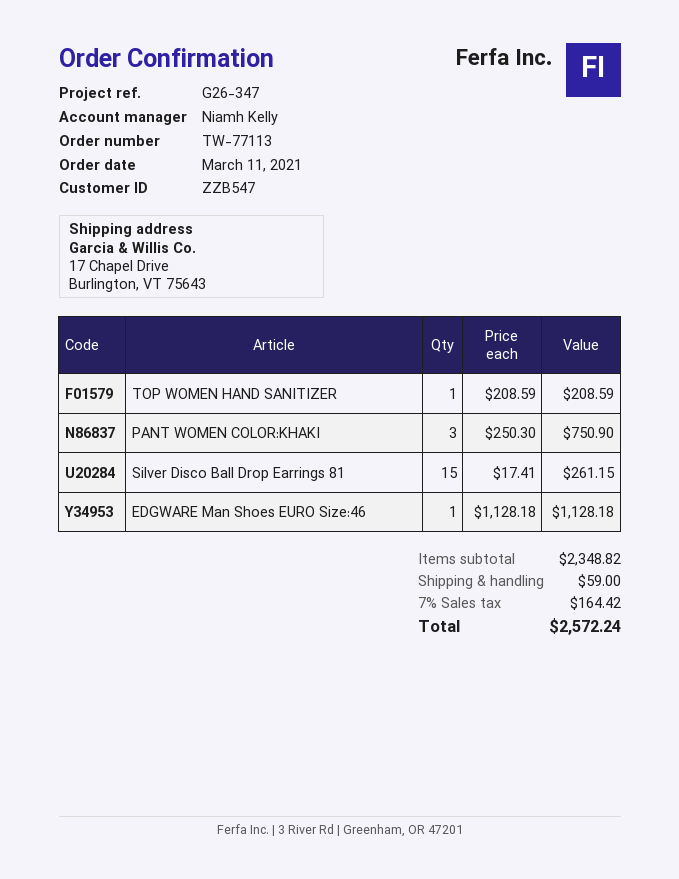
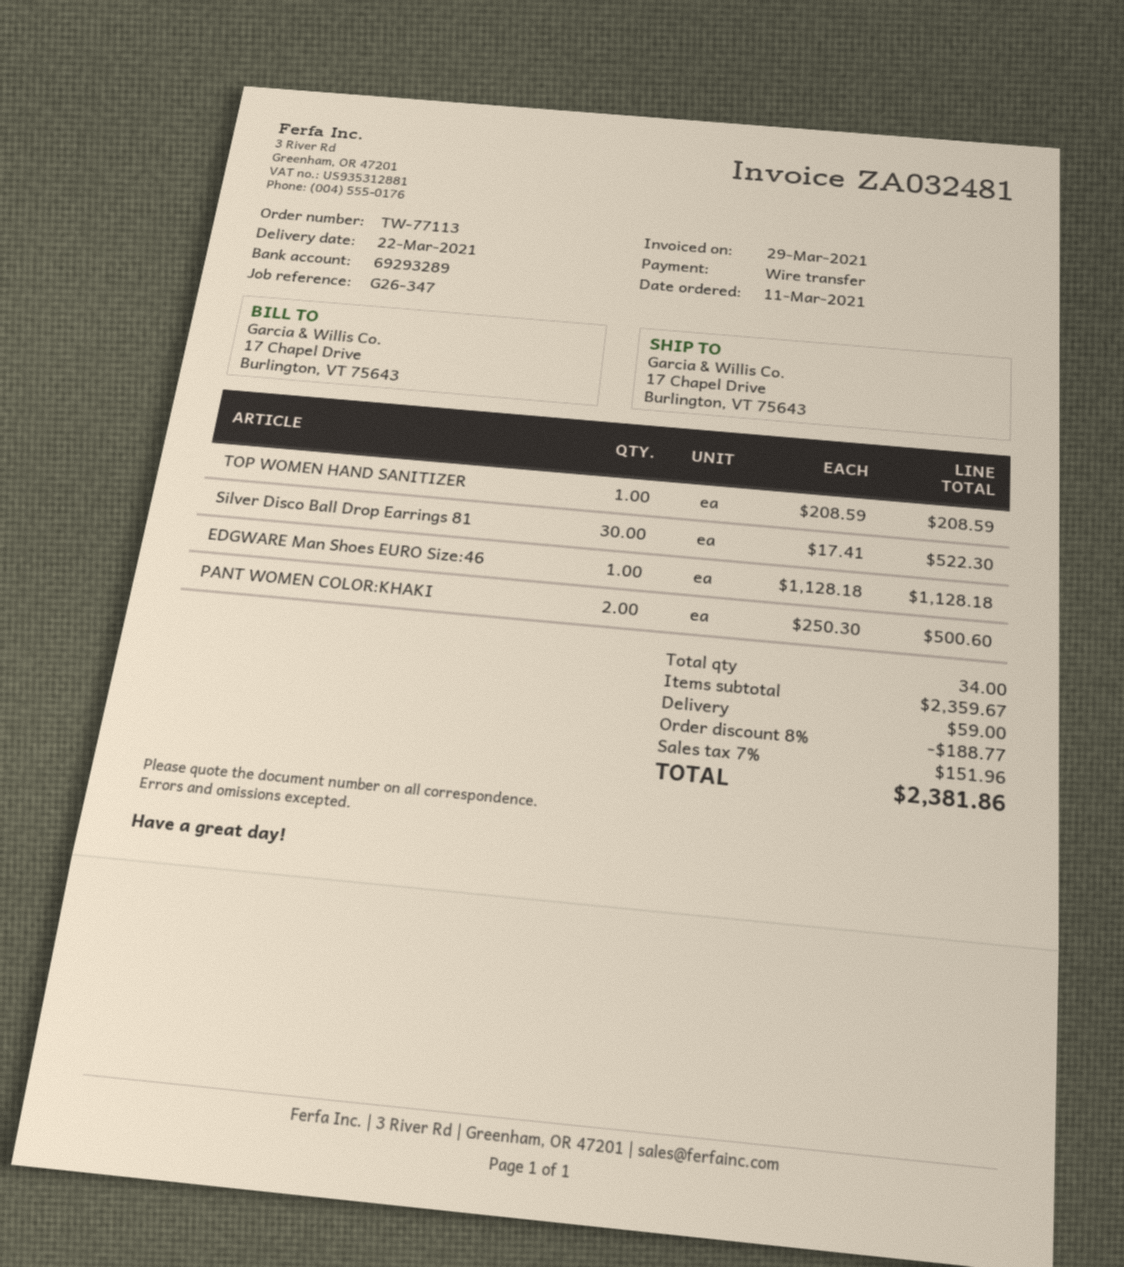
PANT WOMEN COLOR:KHAKI: 3 x 250.30 = 750.90 -> 2 x 250.30 = 500.60
Silver Disco Ball Drop Earrings 81: 15 x 17.41 = 261.15 -> 30 x 17.41 = 522.30
subtotal: 2348.82 -> 2359.67
discount: none -> 8% = 188.77
tax: 7% = 164.42 -> 7% = 151.96
total: 2572.24 -> 2381.86

